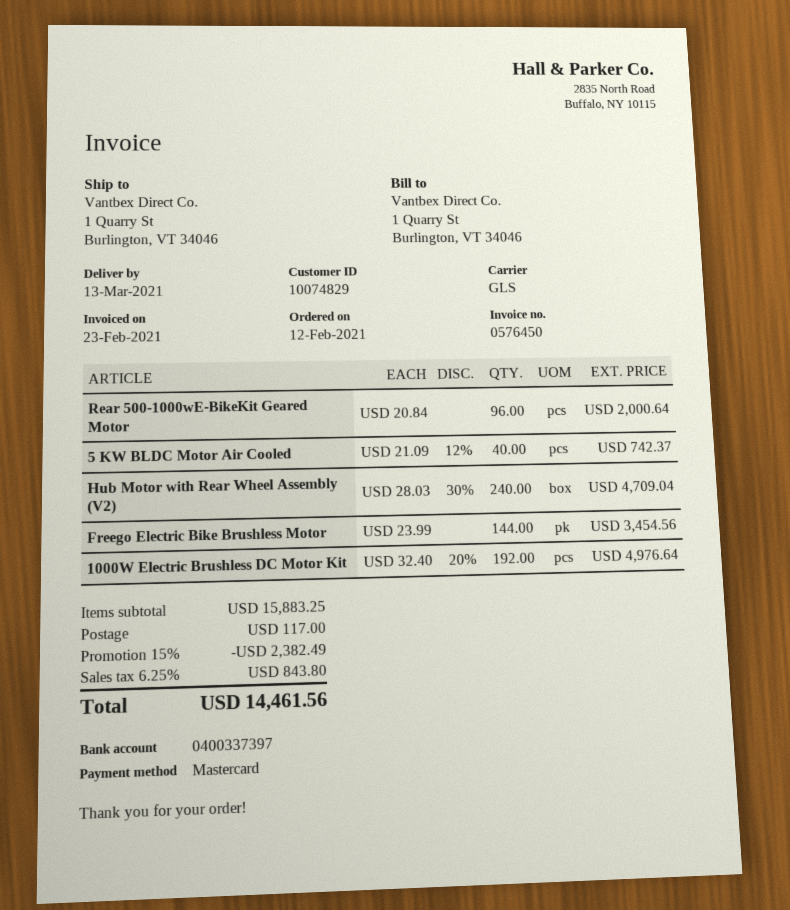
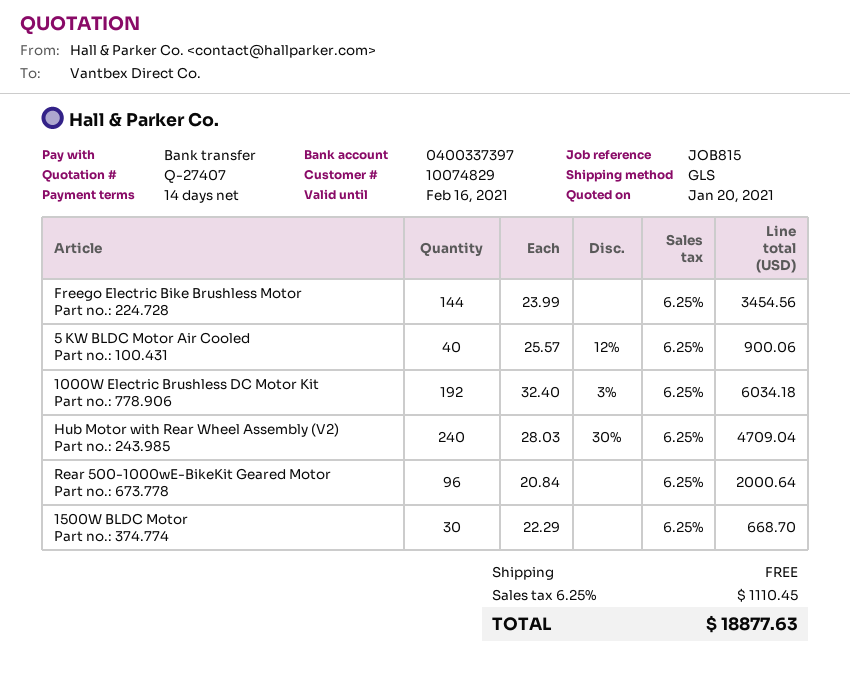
payment method: Mastercard -> bank transfer
5 KW BLDC Motor Air Cooled: 40 x 21.09 - 12% = 742.37 -> 40 x 25.57 - 12% = 900.06
1000W Electric Brushless DC Motor Kit: 192 x 32.40 - 20% = 4976.64 -> 192 x 32.40 - 3% = 6034.18
1500W BLDC Motor: none -> 30 x 22.29 = 668.70
discount: 15% = 2382.49 -> none
shipping: 117.00 -> 0.00
tax: 6.25% = 843.80 -> 6.25% = 1110.45
total: 14461.56 -> 18877.63

